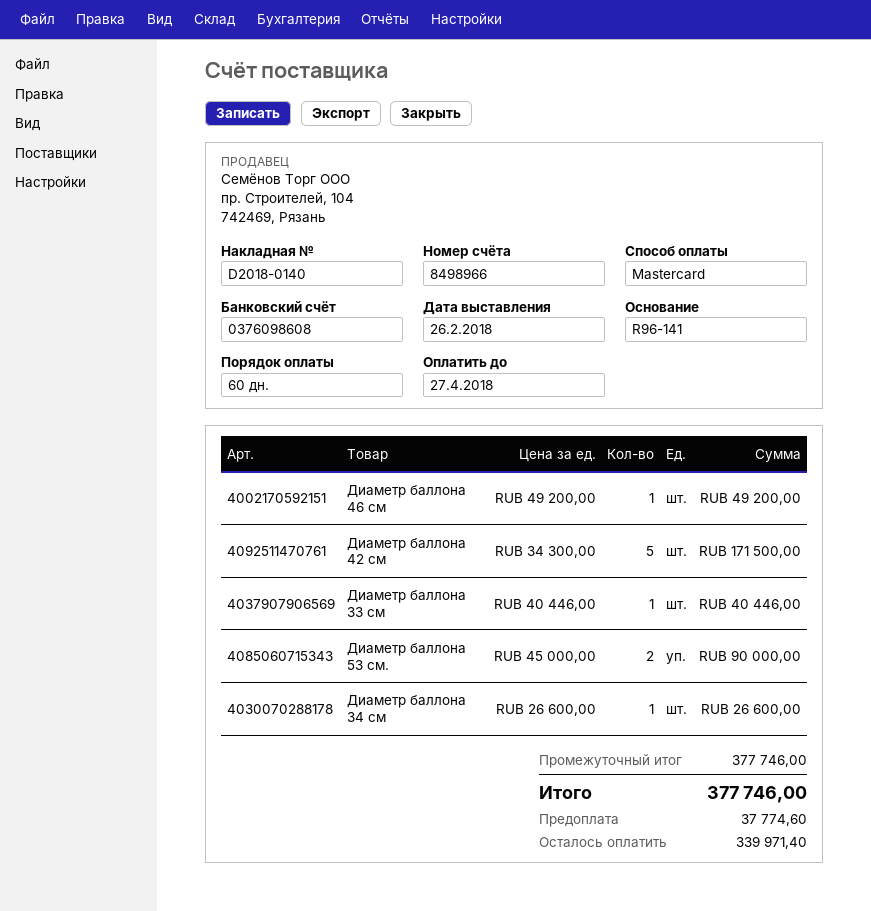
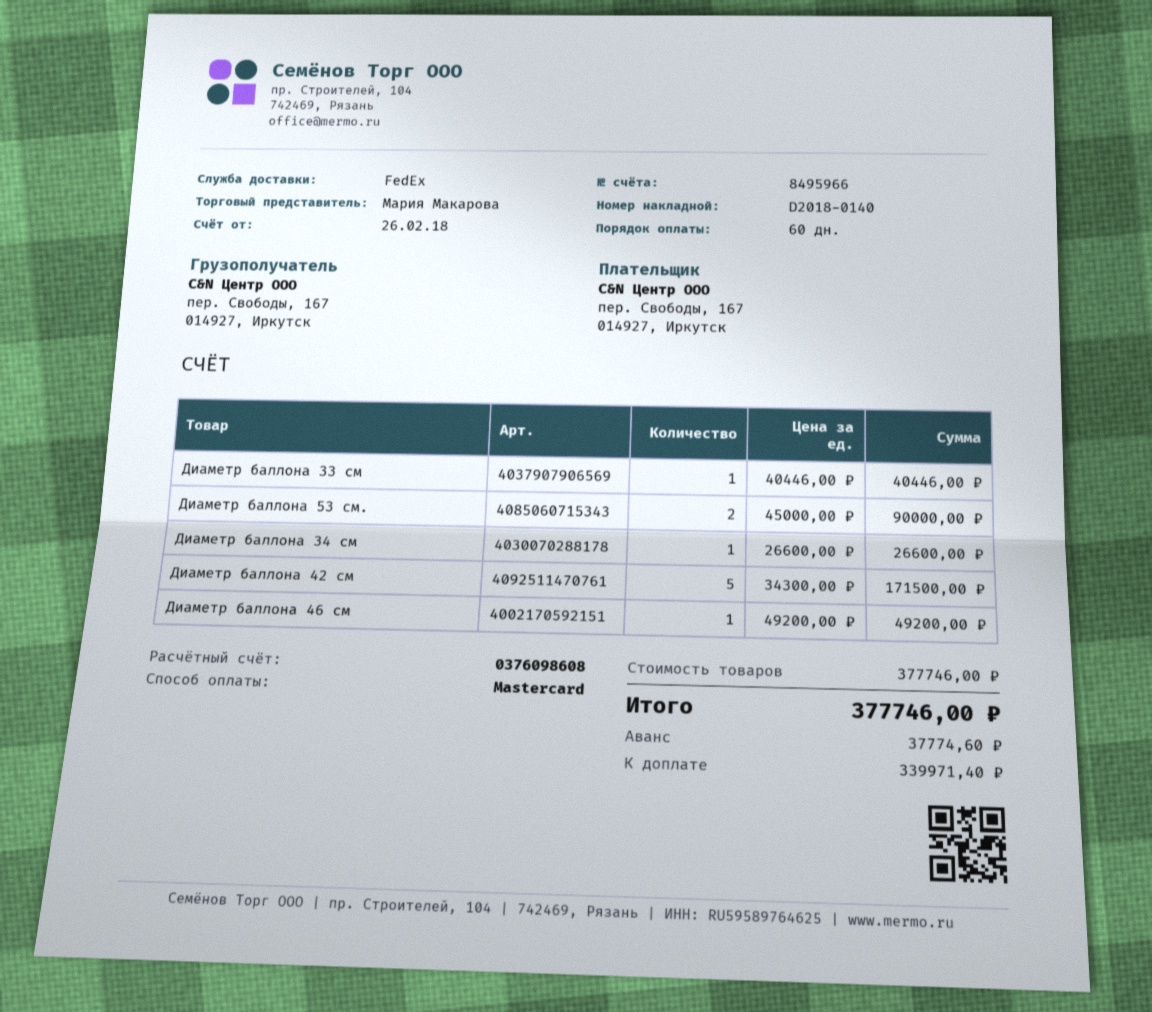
invoice number: 8498966 -> 8495966

